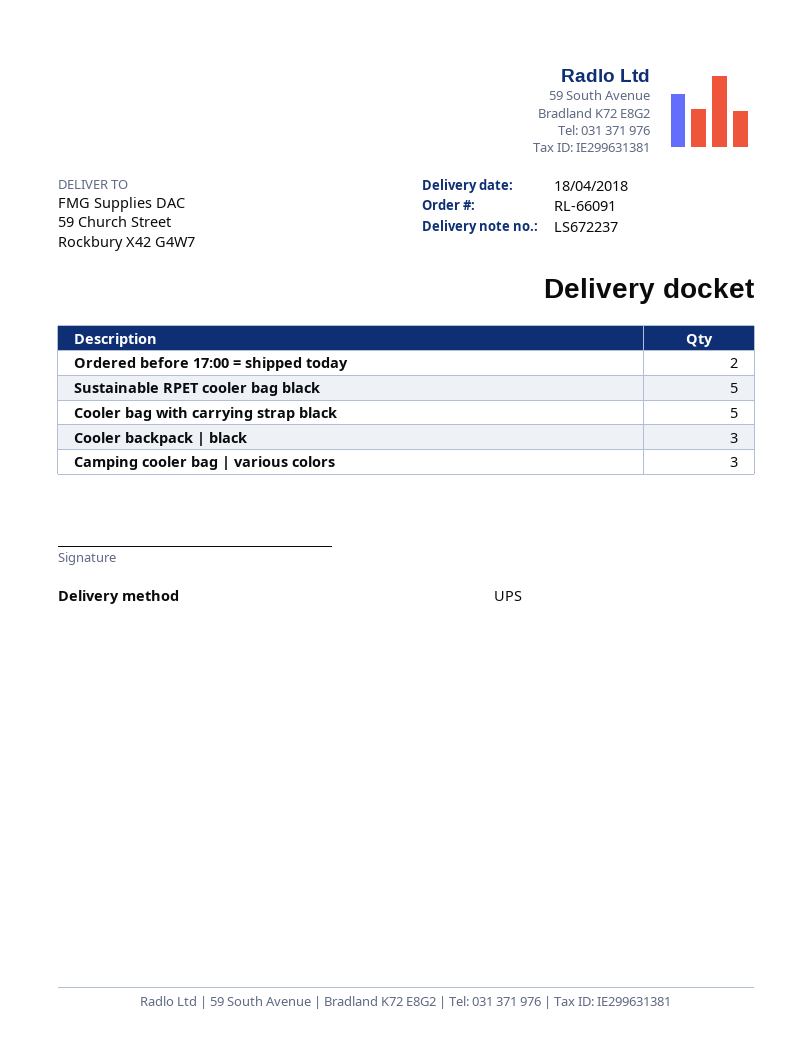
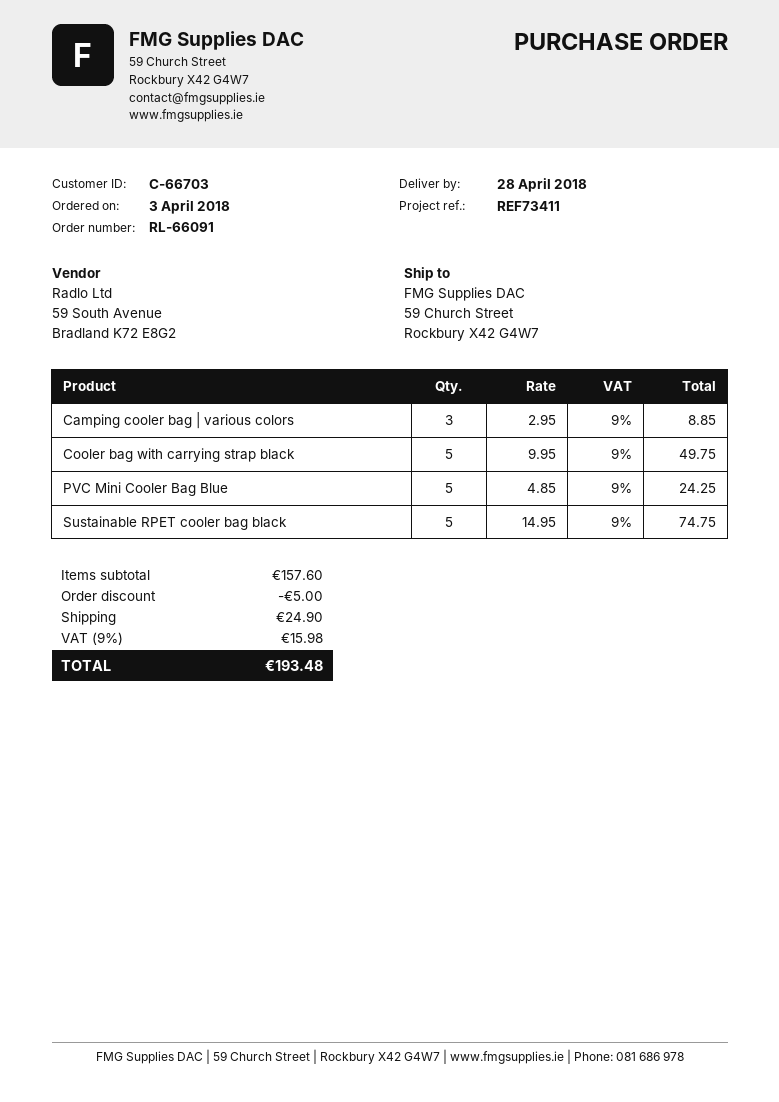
delivery date: 2018-04-18 -> 2018-04-28
Ordered before 17:00 = shipped today: 2 -> none
Cooler backpack | black: 3 -> none
PVC Mini Cooler Bag Blue: none -> 5

